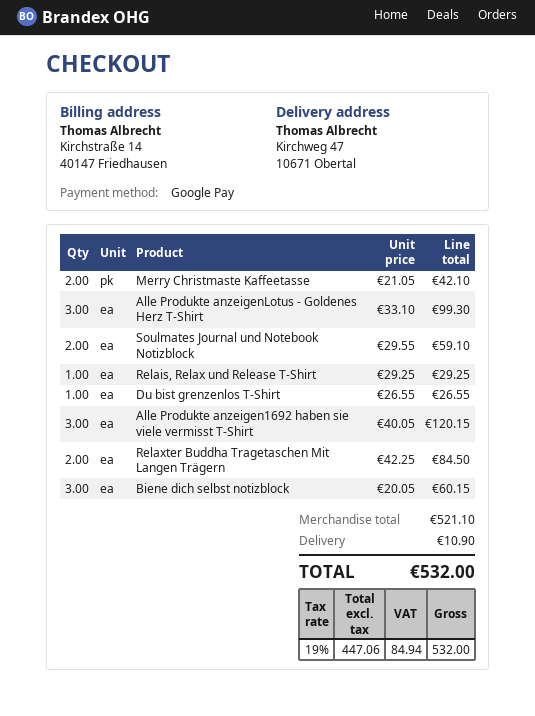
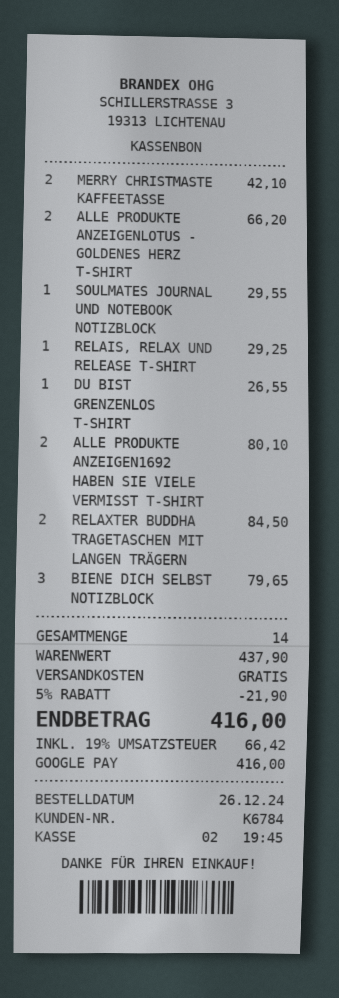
Alle Produkte anzeigenLotus - Goldenes Herz T-Shirt: 3 for 99.30 -> 2 for 66.20
Soulmates Journal und Notebook Notizblock: 2 for 59.10 -> 1 for 29.55
Alle Produkte anzeigen1692 haben sie viele vermisst T-Shirt: 3 for 120.15 -> 2 for 80.10
Biene dich selbst notizblock: 3 for 60.15 -> 3 for 79.65
subtotal: 521.10 -> 437.90
discount: none -> 5% = 21.90
shipping: 10.90 -> 0.00
tax: 19% = 84.94 -> 19% = 66.42
total: 532.00 -> 416.00

